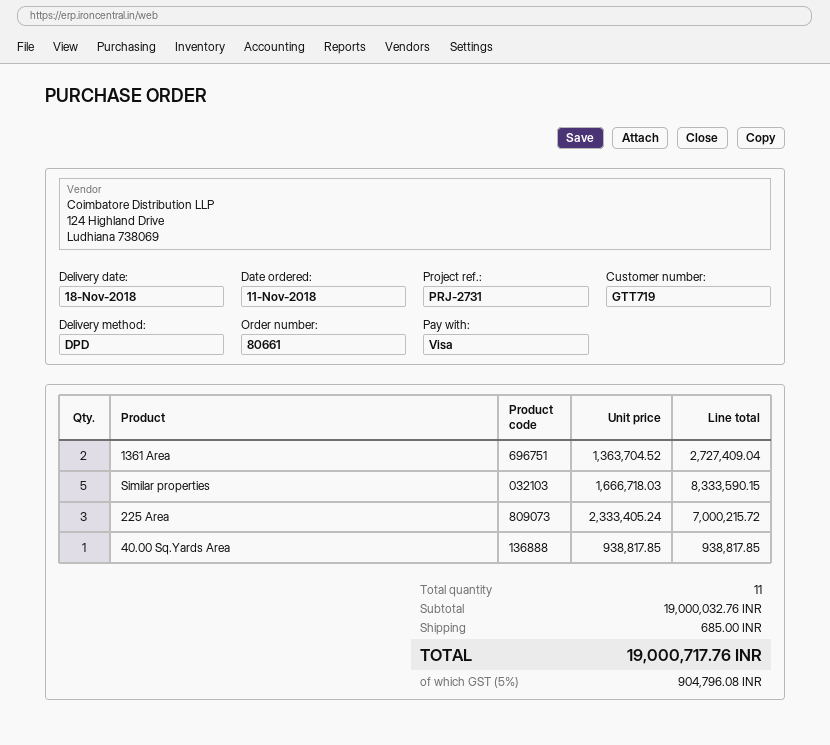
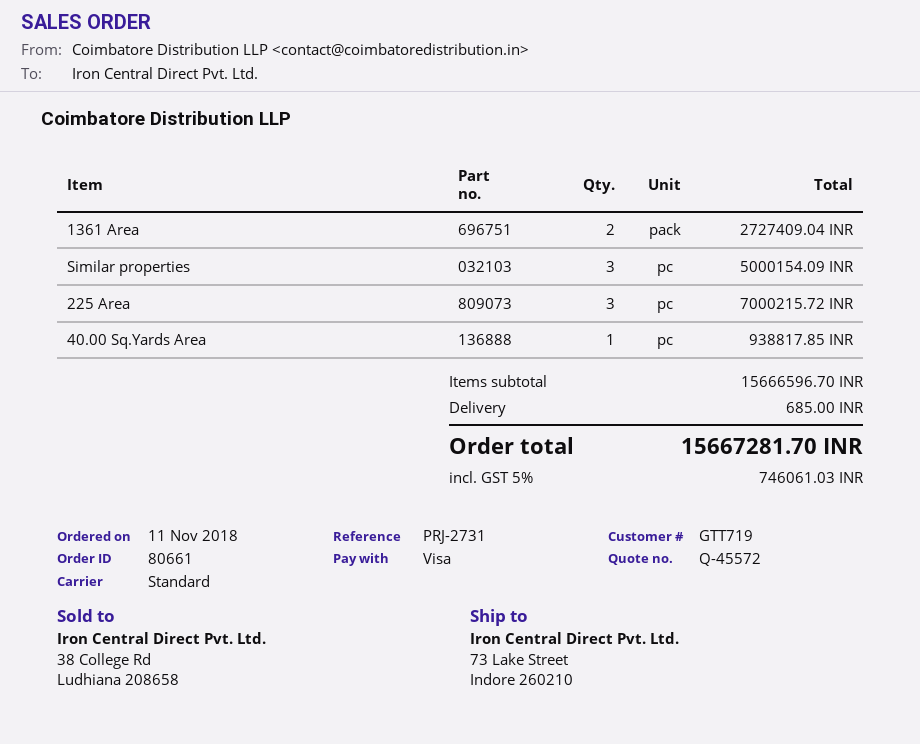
shipping method: DPD -> standard
Similar properties: 5 for 8333590.15 -> 3 for 5000154.09
subtotal: 19000032.76 -> 15666596.70
tax: 5% = 904796.08 -> 5% = 746061.03
total: 19000717.76 -> 15667281.70

